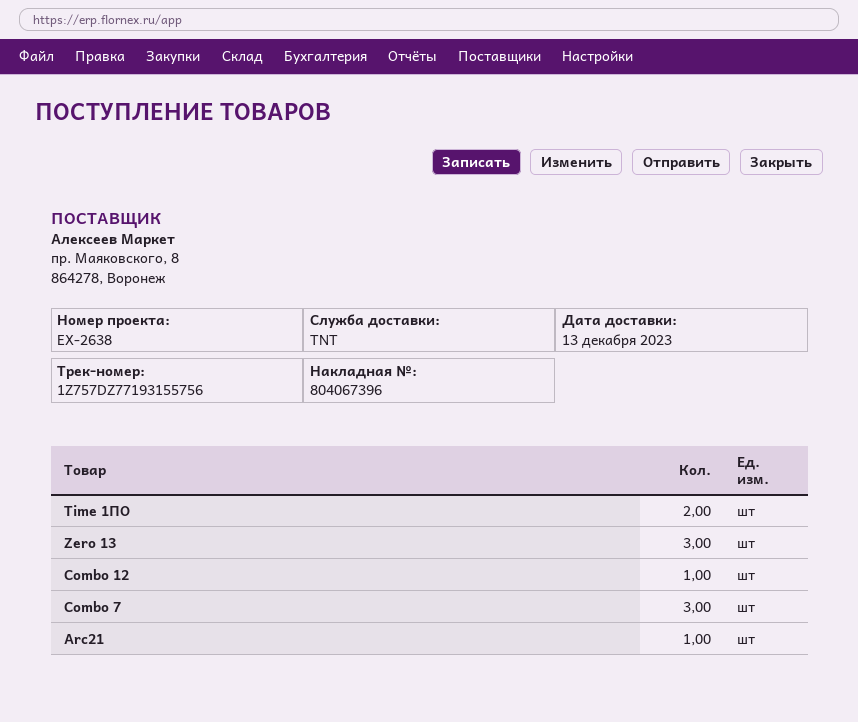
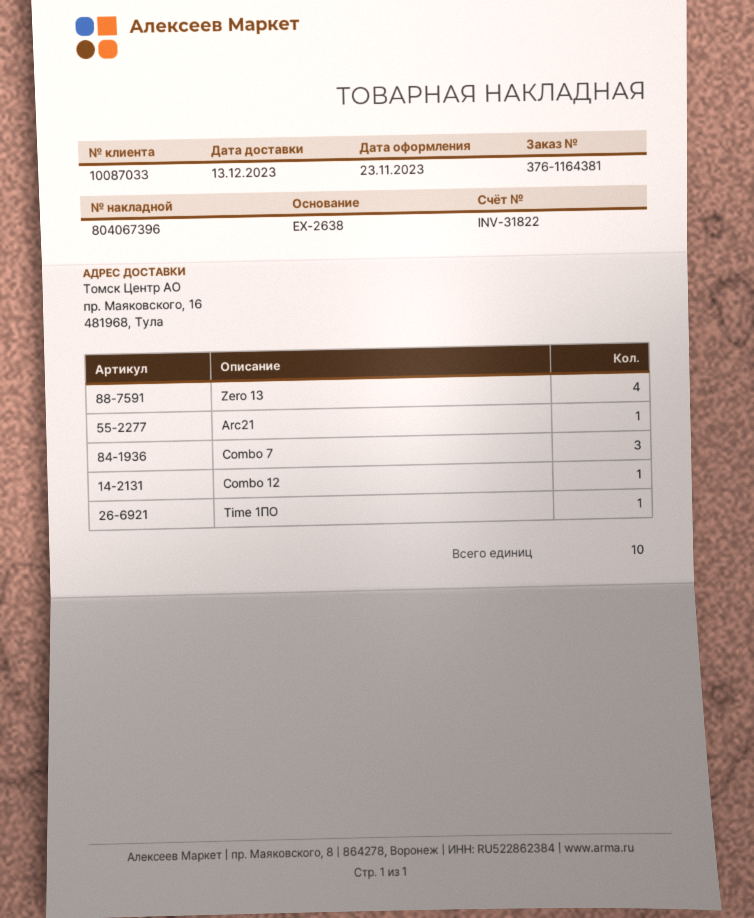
Time 1ПО: 2 -> 1
Zero 13: 3 -> 4

